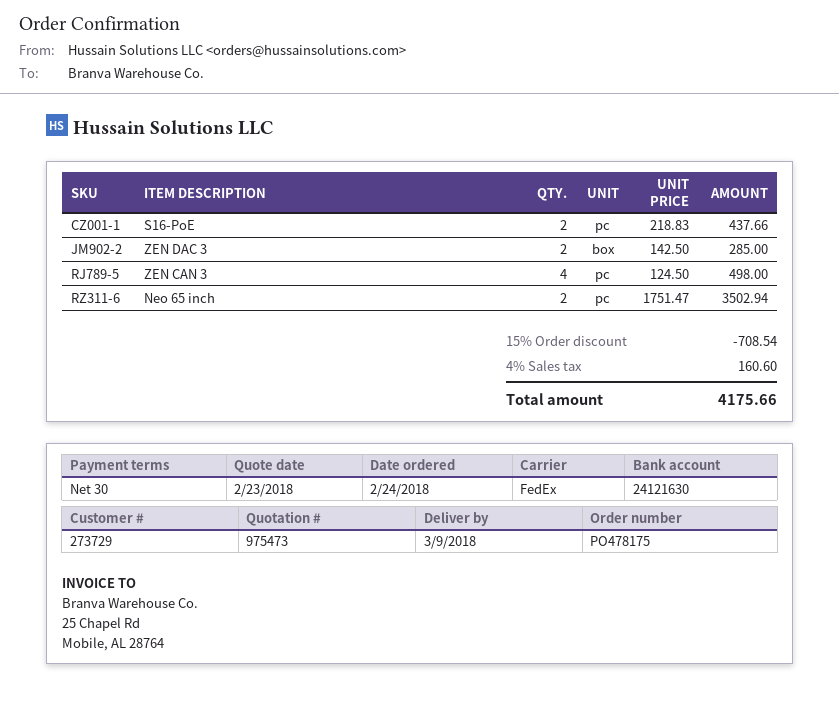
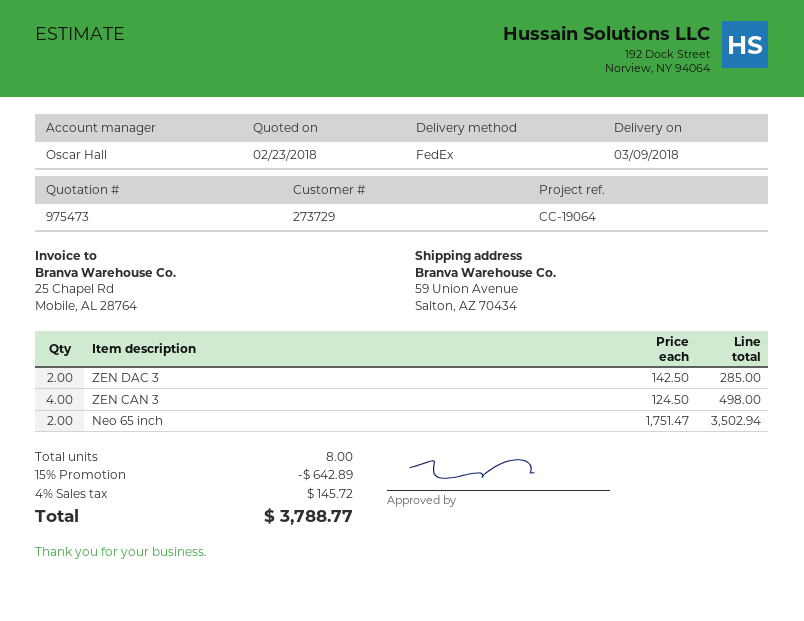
S16-PoE: 2 x 218.83 = 437.66 -> none
discount: 15% = 708.54 -> 15% = 642.89
tax: 4% = 160.60 -> 4% = 145.72
total: 4175.66 -> 3788.77

